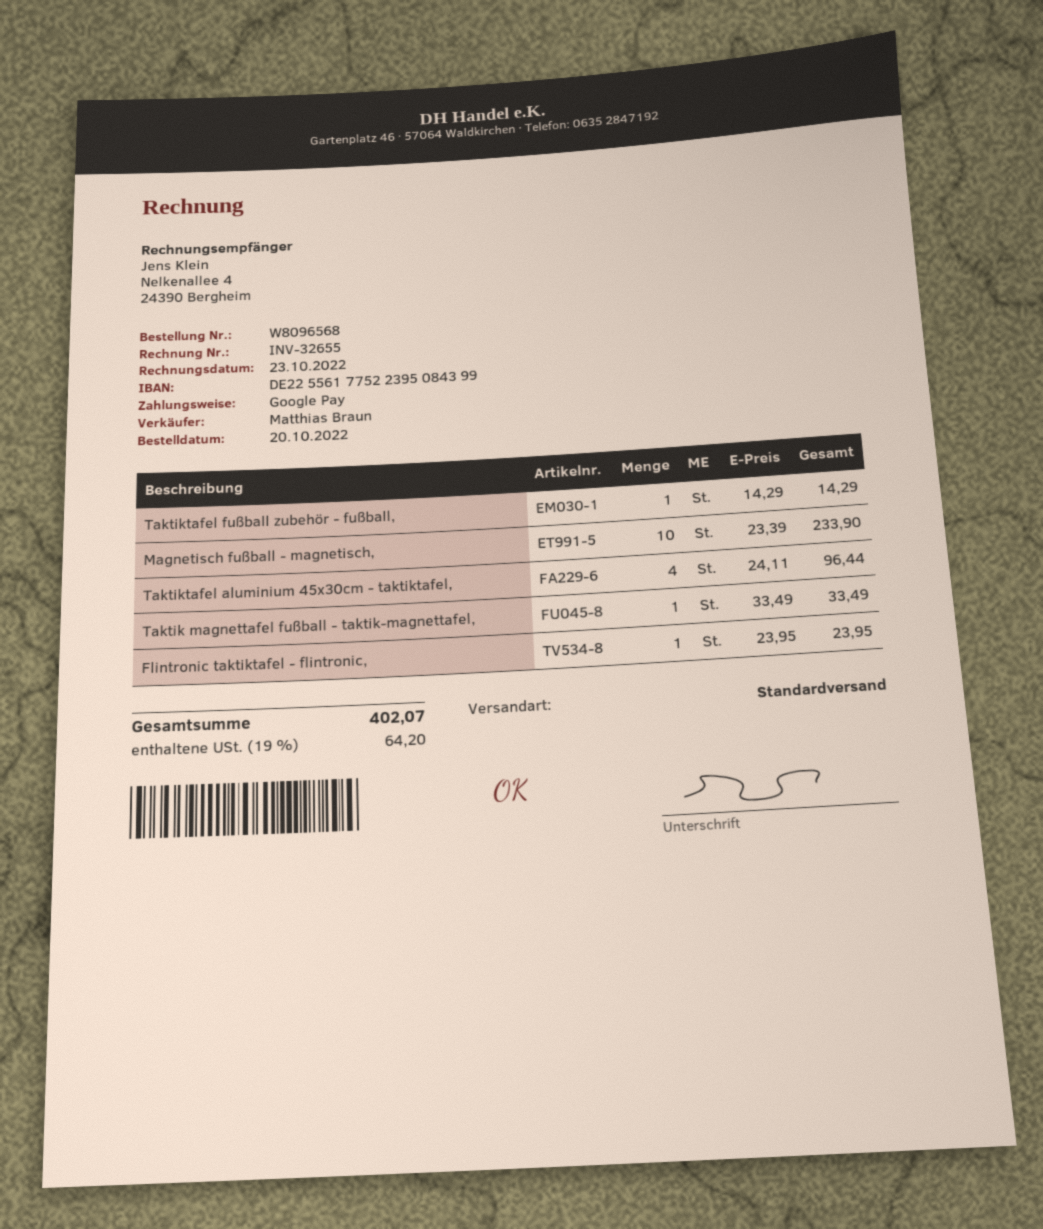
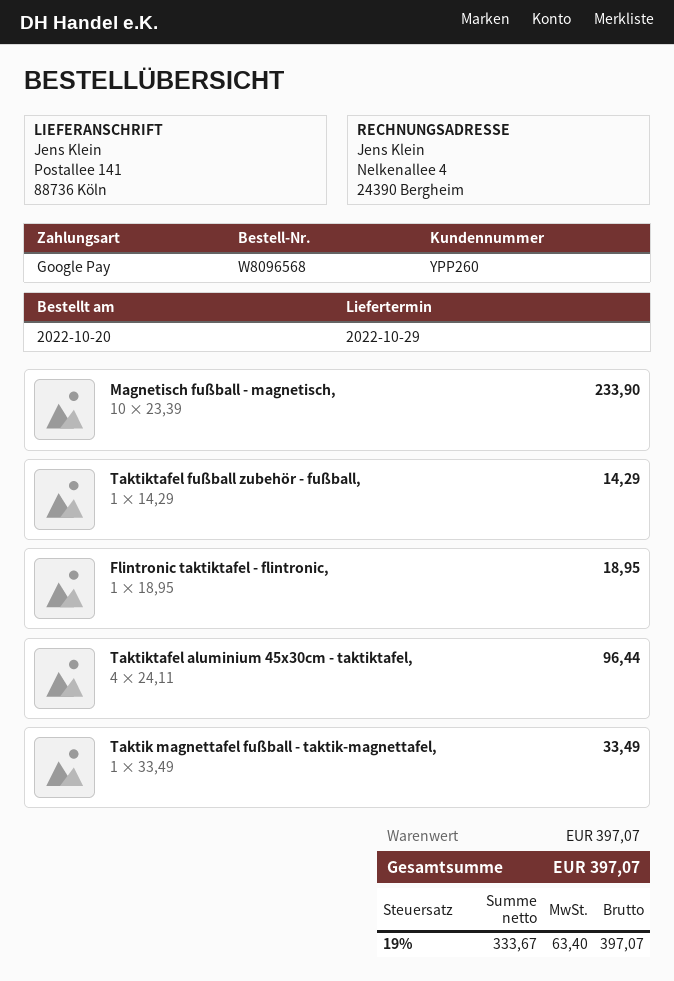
Flintronic taktiktafel - flintronic,: 1 x 23.95 = 23.95 -> 1 x 18.95 = 18.95
tax: 19% = 64.20 -> 19% = 63.40
total: 402.07 -> 397.07

